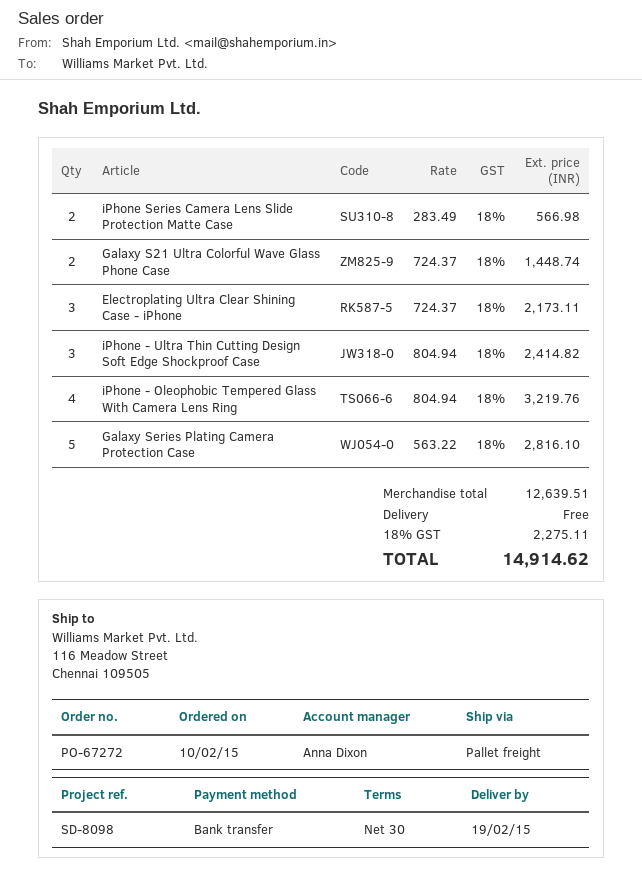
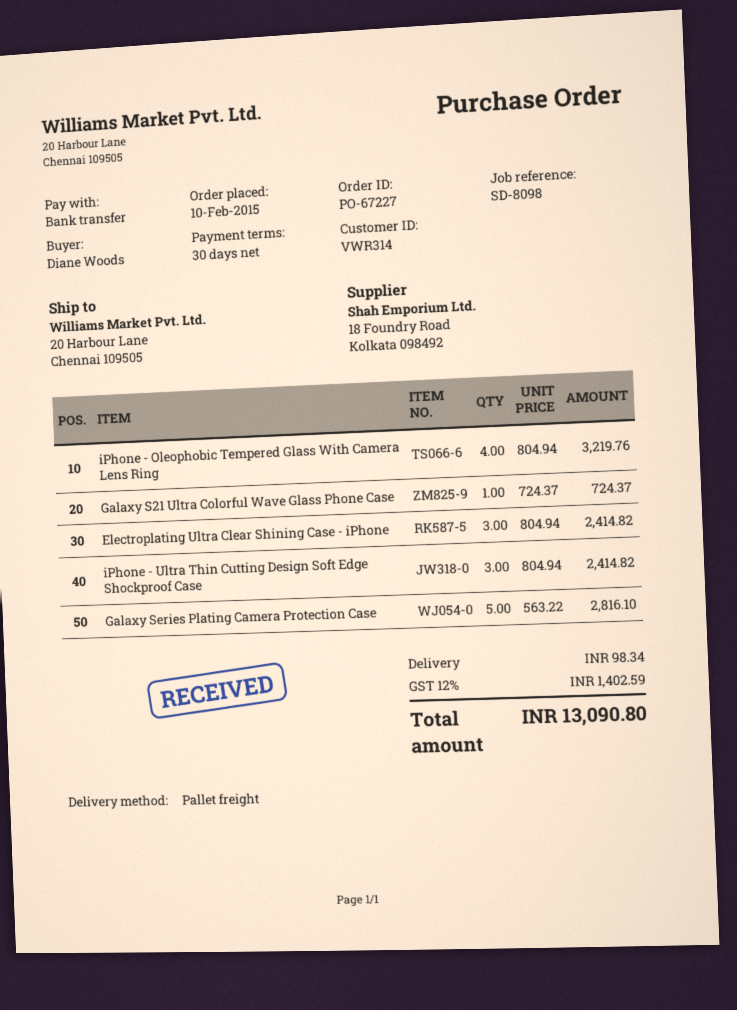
order number: PO-67272 -> PO-67227
ship to: 116 Meadow Street, Chennai 109505 -> 20 Harbour Lane, Chennai 109505
iPhone Series Camera Lens Slide Protection Matte Case: 2 x 283.49 = 566.98 -> none
Galaxy S21 Ultra Colorful Wave Glass Phone Case: 2 x 724.37 = 1448.74 -> 1 x 724.37 = 724.37
Electroplating Ultra Clear Shining Case - iPhone: 3 x 724.37 = 2173.11 -> 3 x 804.94 = 2414.82
shipping: 0.00 -> 98.34
tax: 18% = 2275.11 -> 12% = 1402.59
total: 14914.62 -> 13090.80

